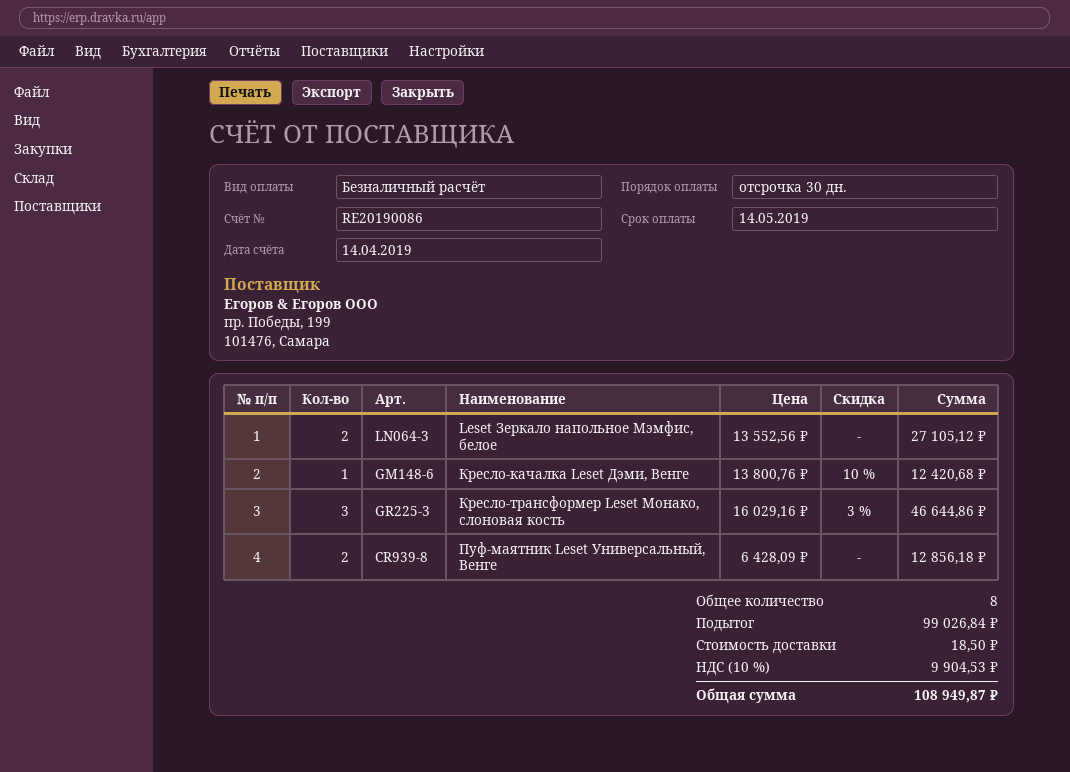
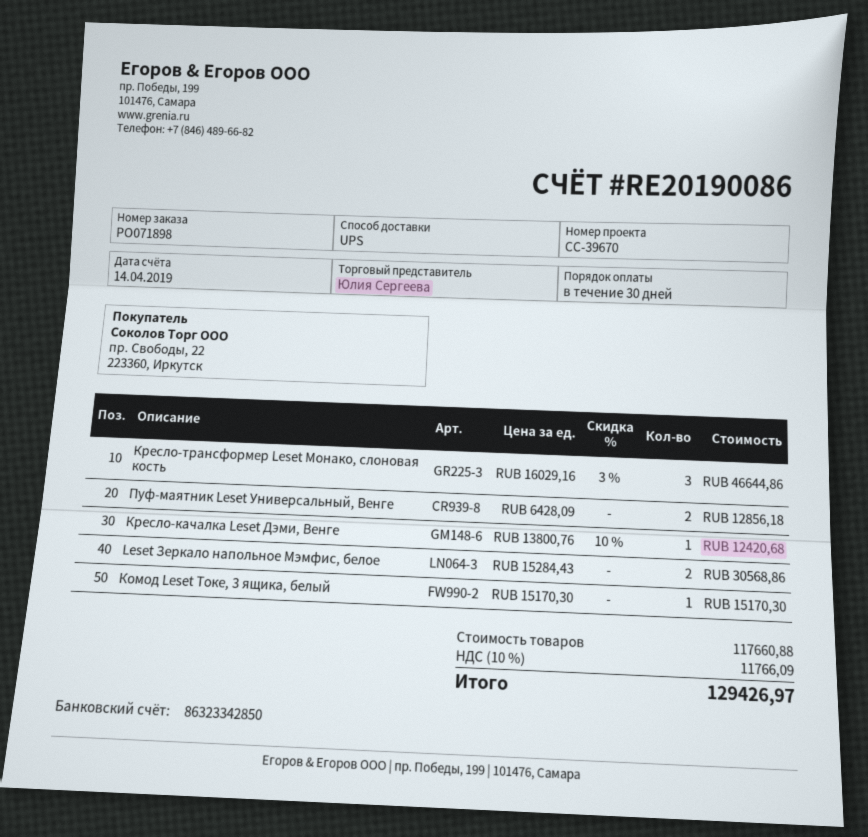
Leset Зеркало напольное Мэмфис, белое: 2 x 13552.56 = 27105.12 -> 2 x 15284.43 = 30568.86
Комод Leset Токе, 3 ящика, белый: none -> 1 x 15170.30 = 15170.30
subtotal: 99026.84 -> 117660.88
shipping: 18.50 -> none
tax: 10% = 9904.53 -> 10% = 11766.09
total: 108949.87 -> 129426.97

